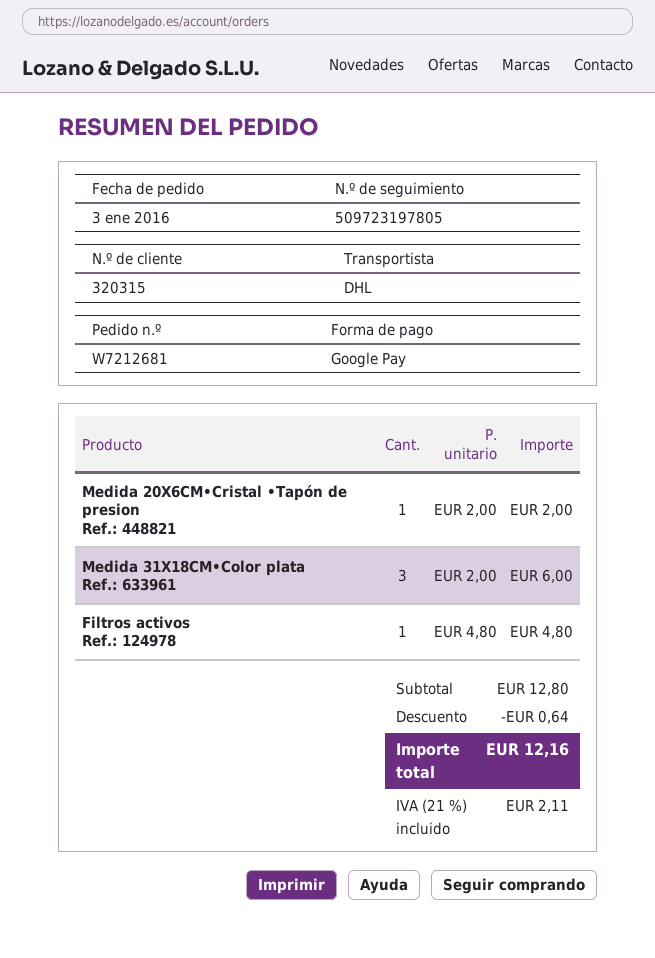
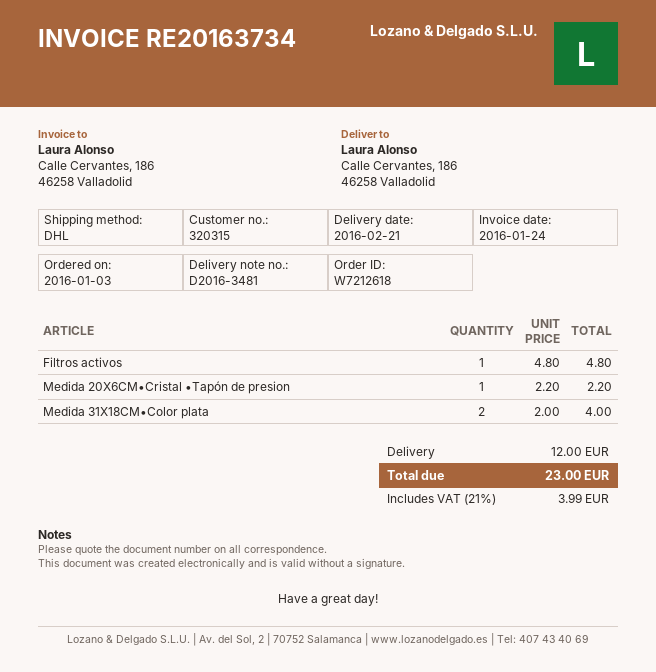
order number: W7212681 -> W7212618
Medida 20X6CM•Cristal •Tapón de presion: 1 x 2.00 = 2.00 -> 1 x 2.20 = 2.20
Medida 31X18CM•Color plata: 3 x 2.00 = 6.00 -> 2 x 2.00 = 4.00
discount: 0.64 -> none
shipping: none -> 12.00
tax: 21% = 2.11 -> 21% = 3.99
total: 12.16 -> 23.00

